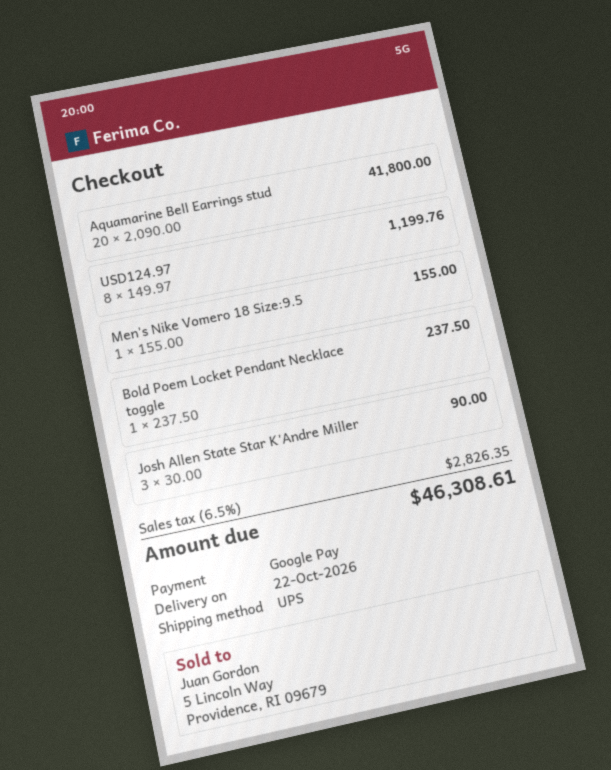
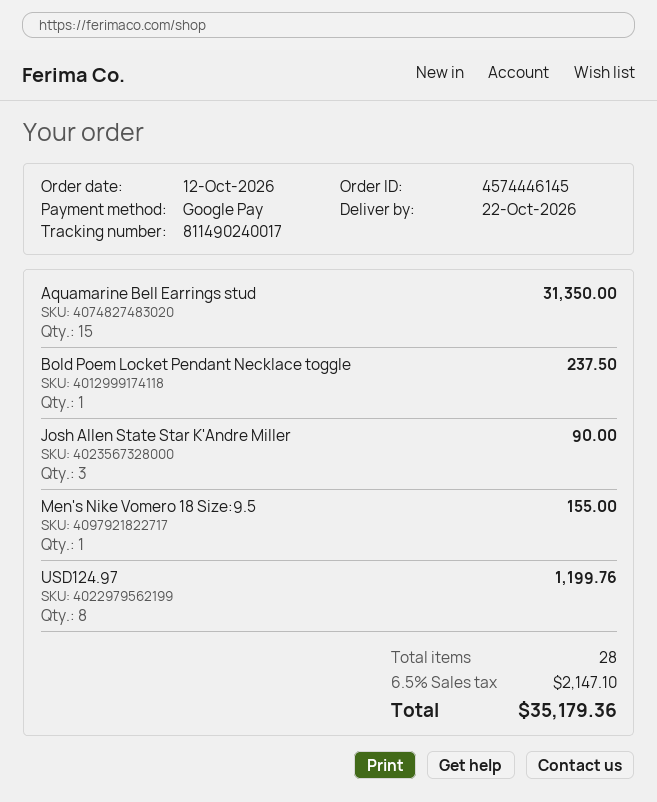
Aquamarine Bell Earrings stud: 20 for 41800.00 -> 15 for 31350.00
tax: 6.5% = 2826.35 -> 6.5% = 2147.10
total: 46308.61 -> 35179.36

